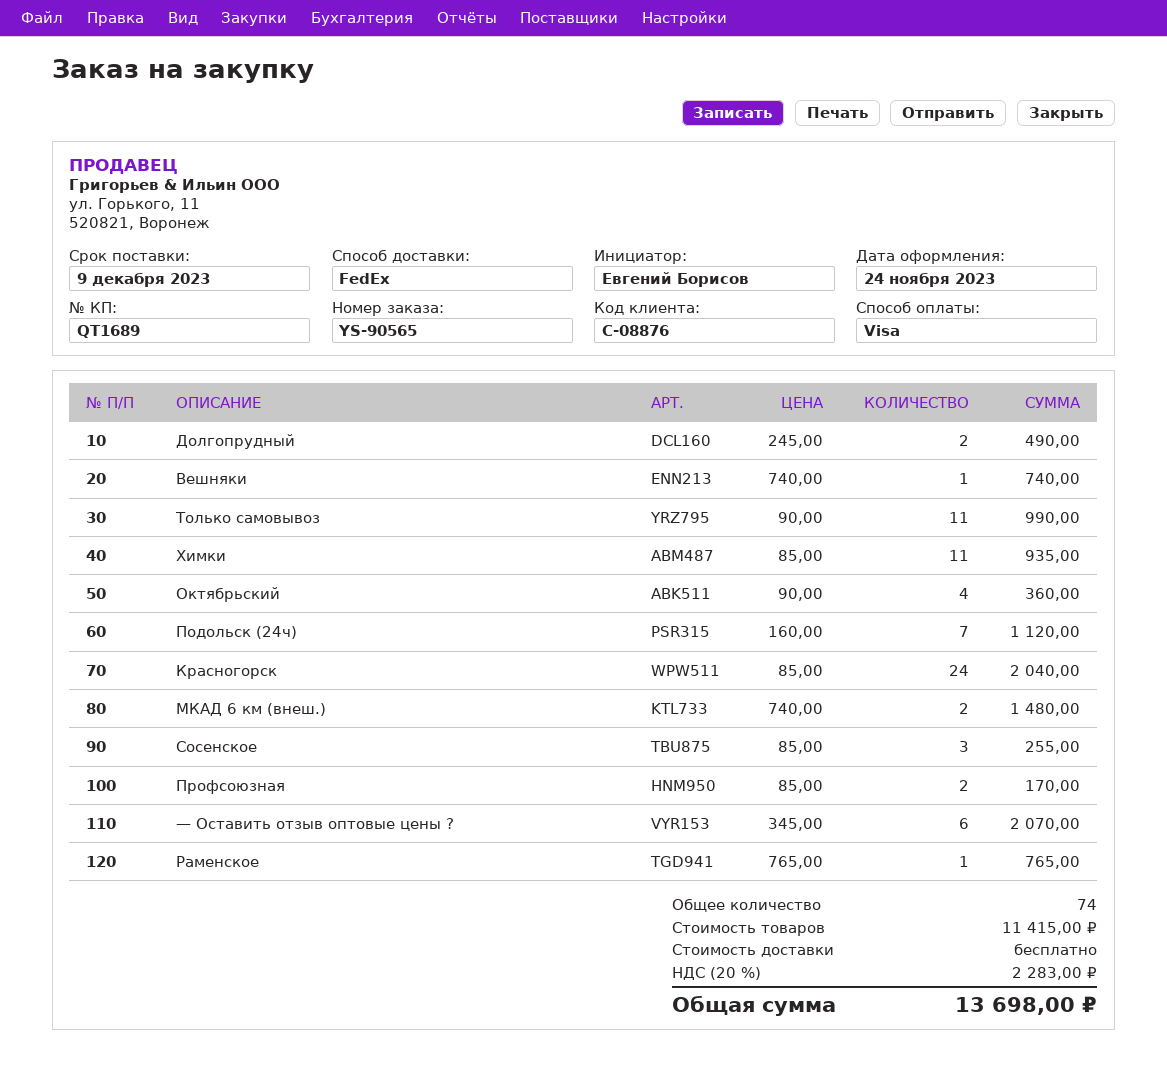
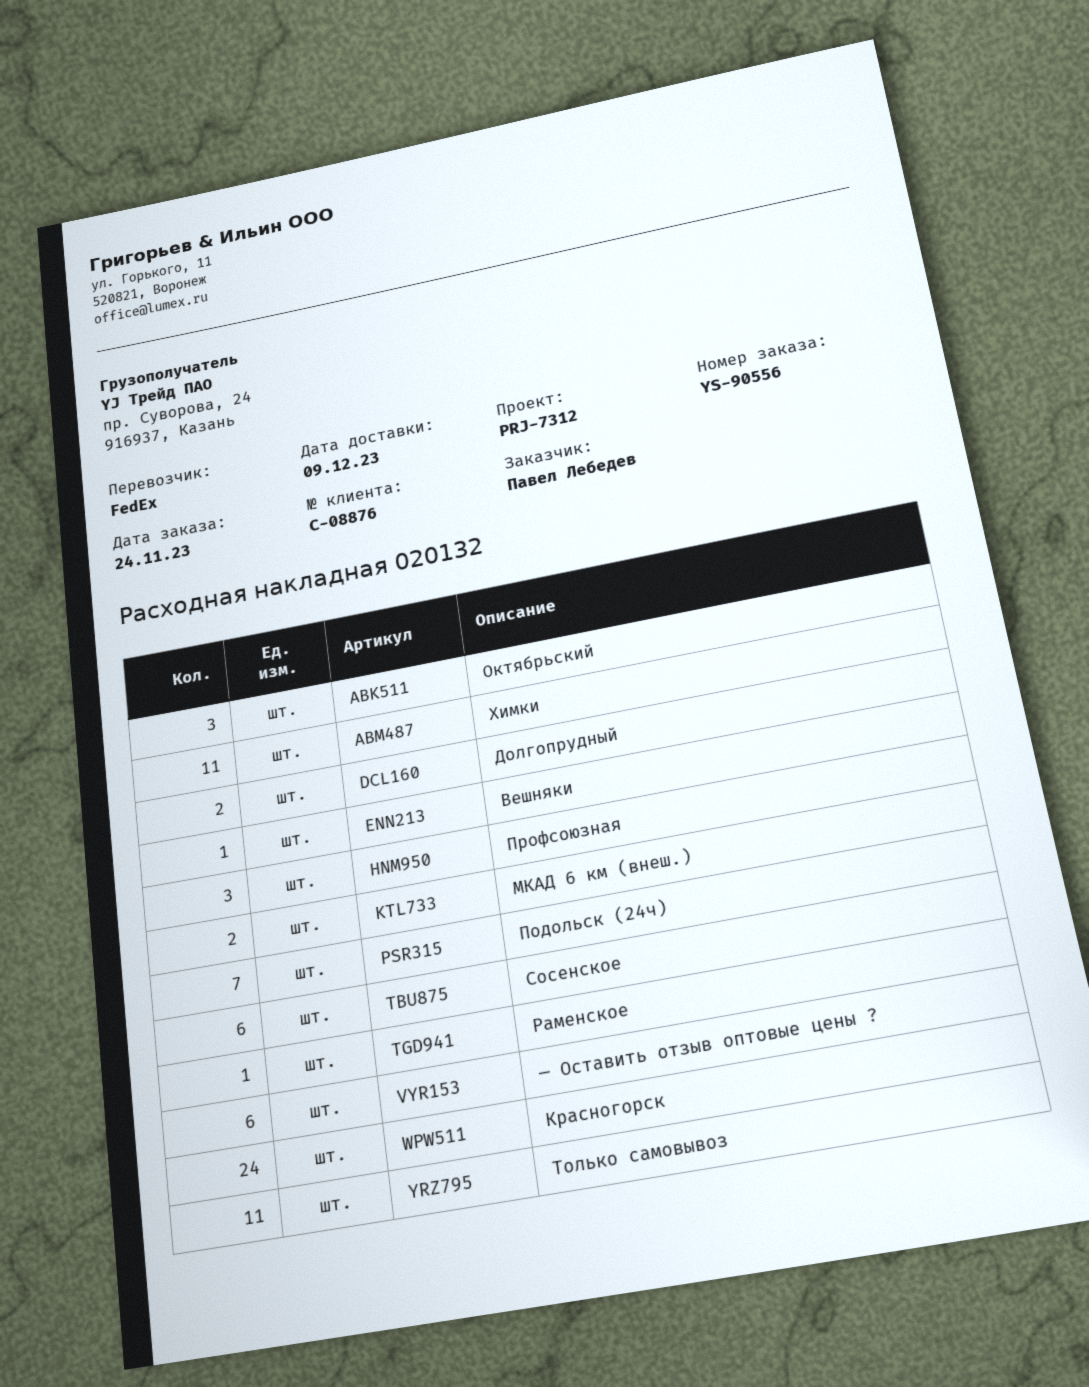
order number: YS-90565 -> YS-90556
ordered by: Евгений Борисов -> Павел Лебедев
Октябрьский: 4 -> 3
Сосенское: 3 -> 6
Профсоюзная: 2 -> 3

